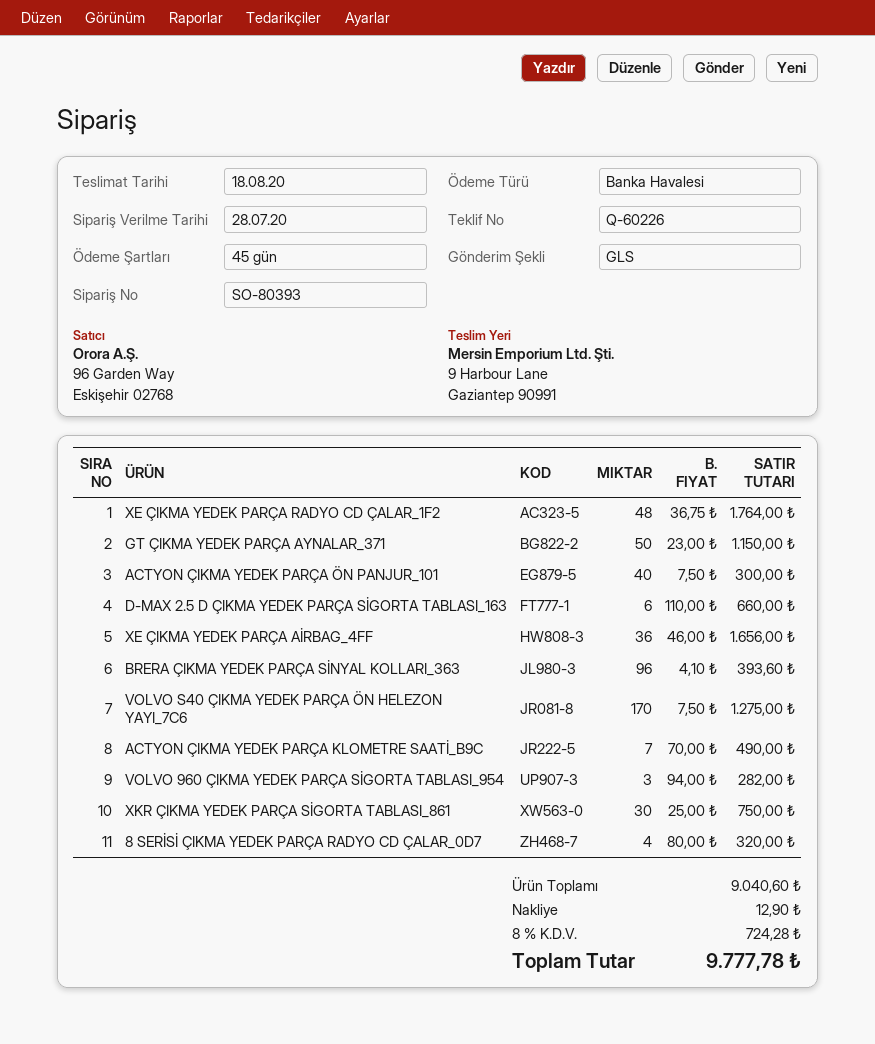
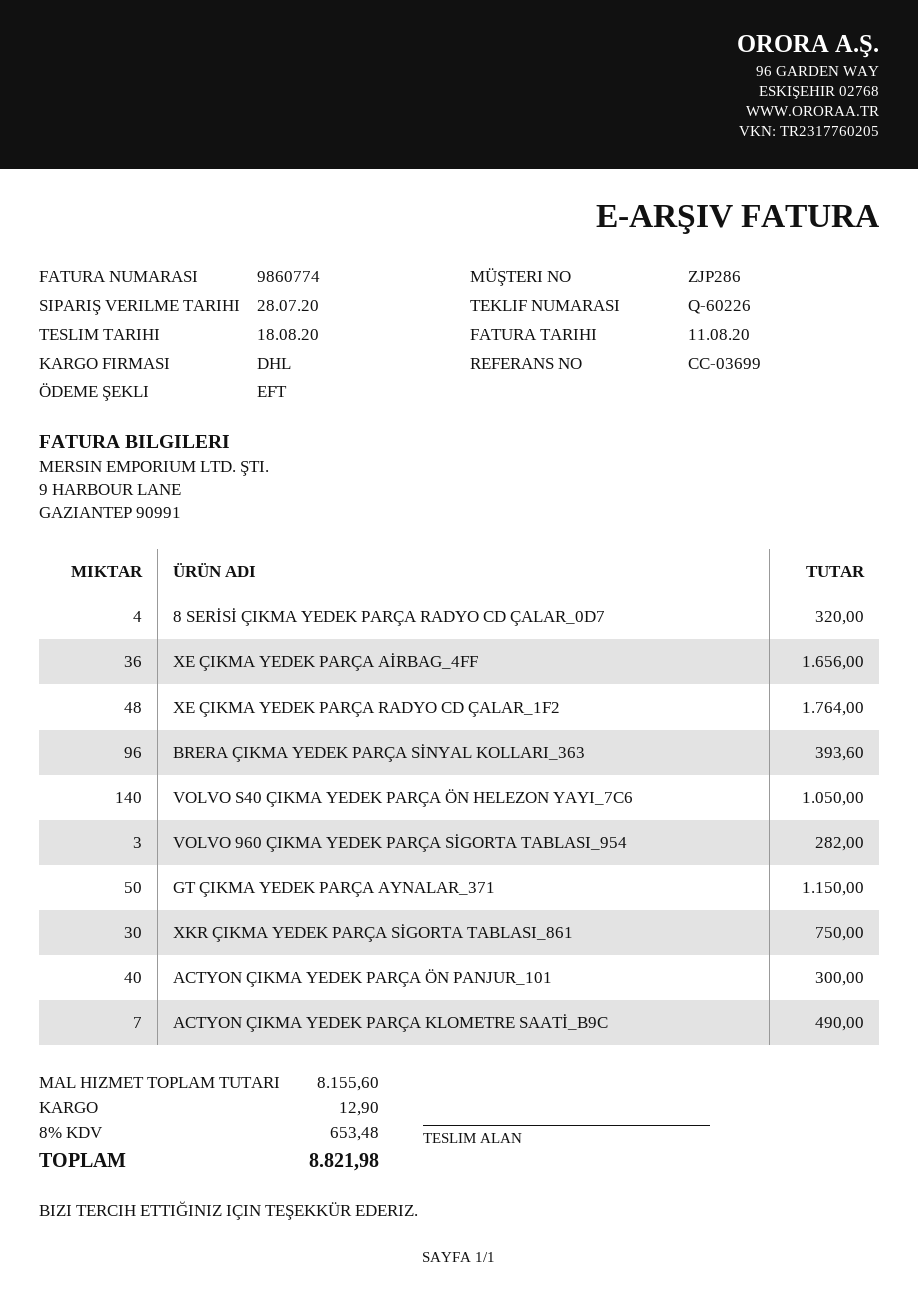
shipping method: GLS -> DHL
D-MAX 2.5 D ÇIKMA YEDEK PARÇA SİGORTA TABLASI_163: 6 for 660.00 -> none
VOLVO S40 ÇIKMA YEDEK PARÇA ÖN HELEZON YAYI_7C6: 170 for 1275.00 -> 140 for 1050.00
subtotal: 9040.60 -> 8155.60
tax: 8% = 724.28 -> 8% = 653.48
total: 9777.78 -> 8821.98

